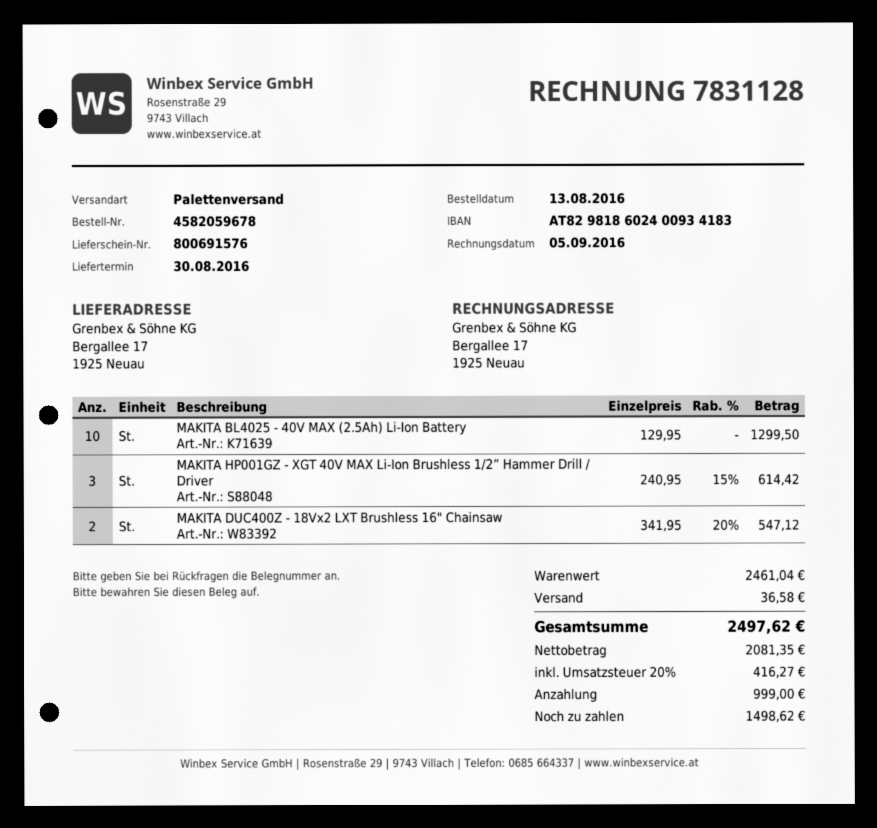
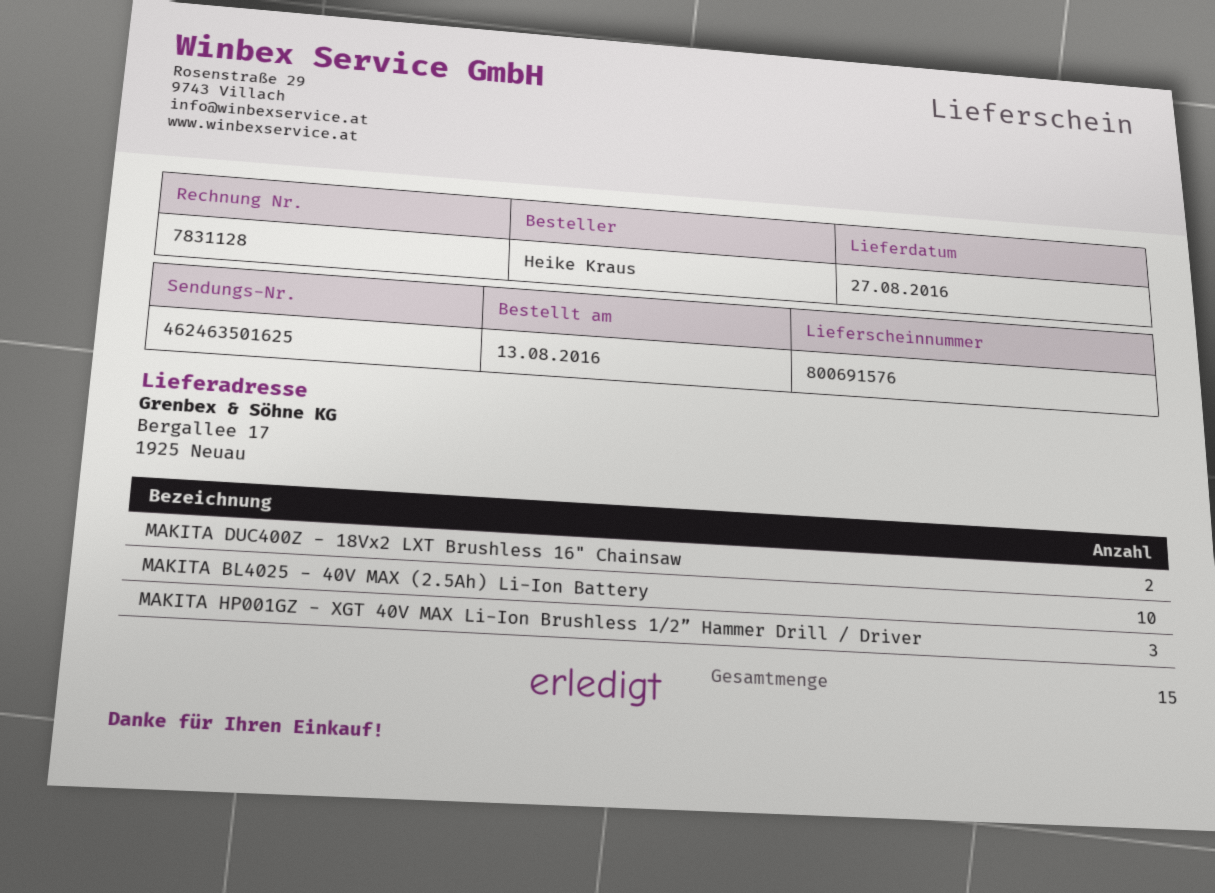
delivery date: 2016-08-30 -> 2016-08-27

